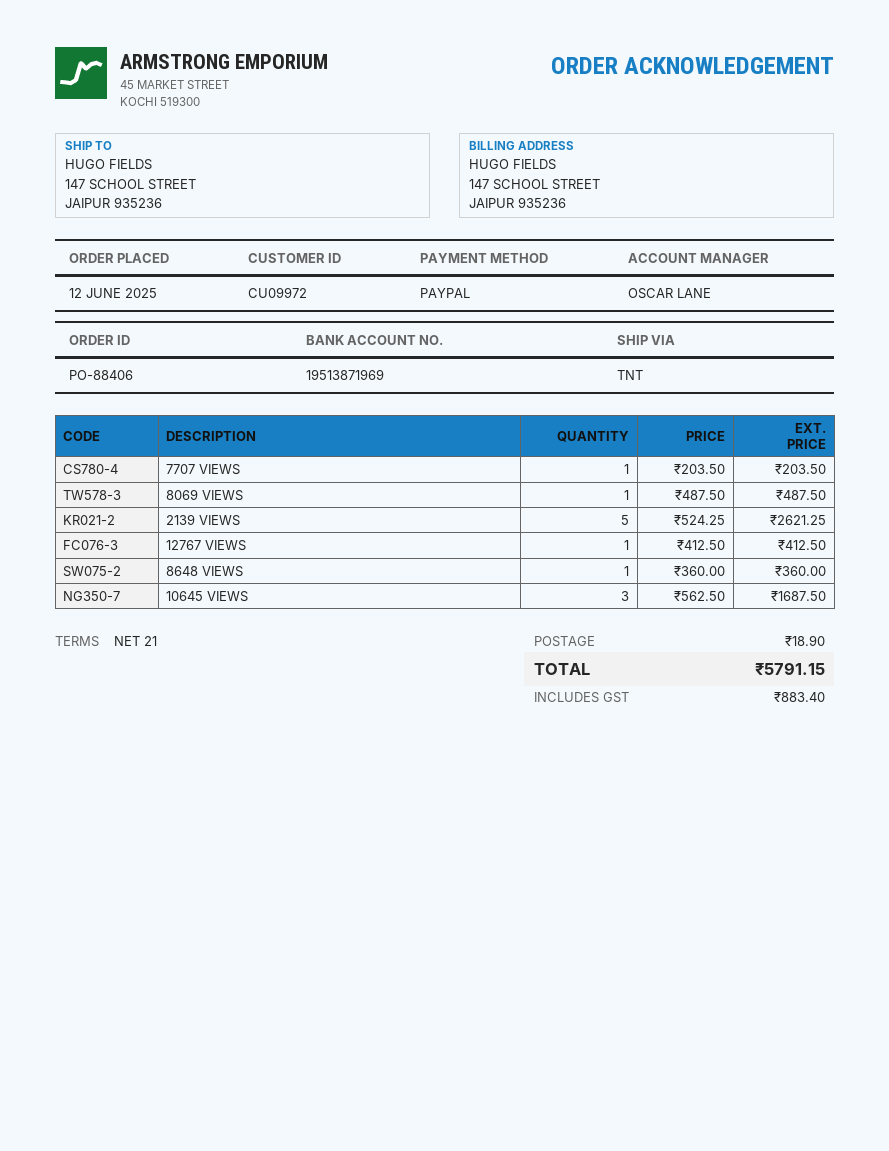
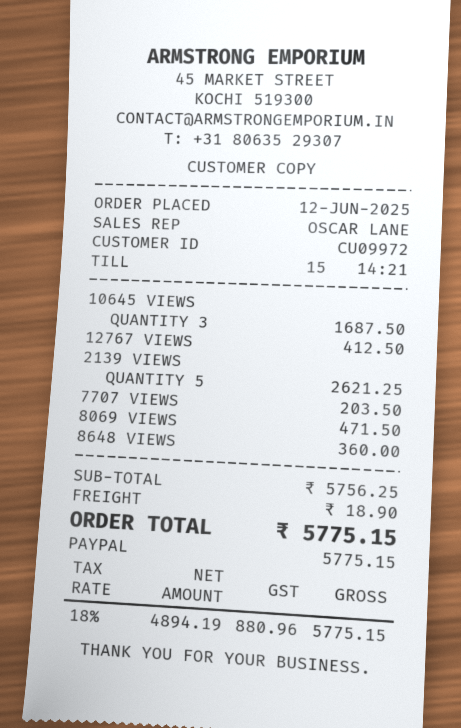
8069 VIEWS: 1 for 487.50 -> 1 for 471.50
tax: 883.40 -> 880.96
total: 5791.15 -> 5775.15

